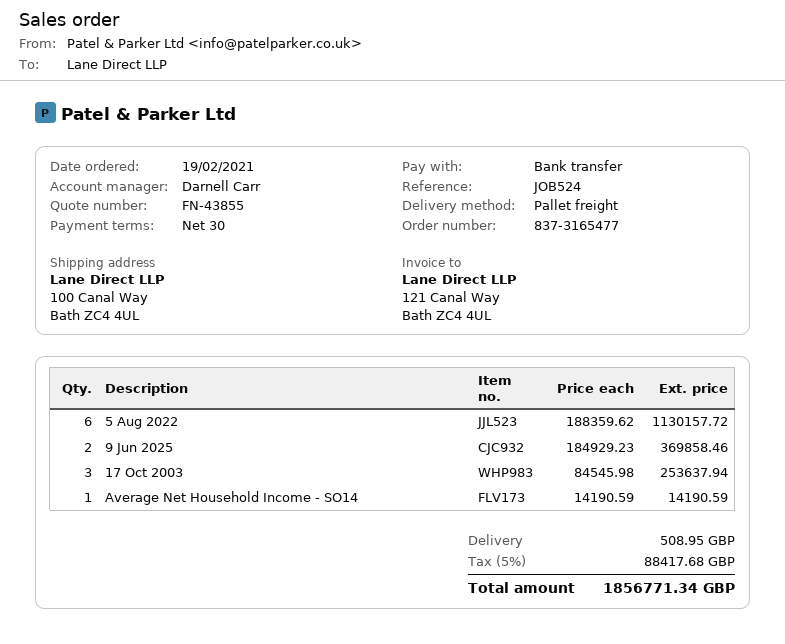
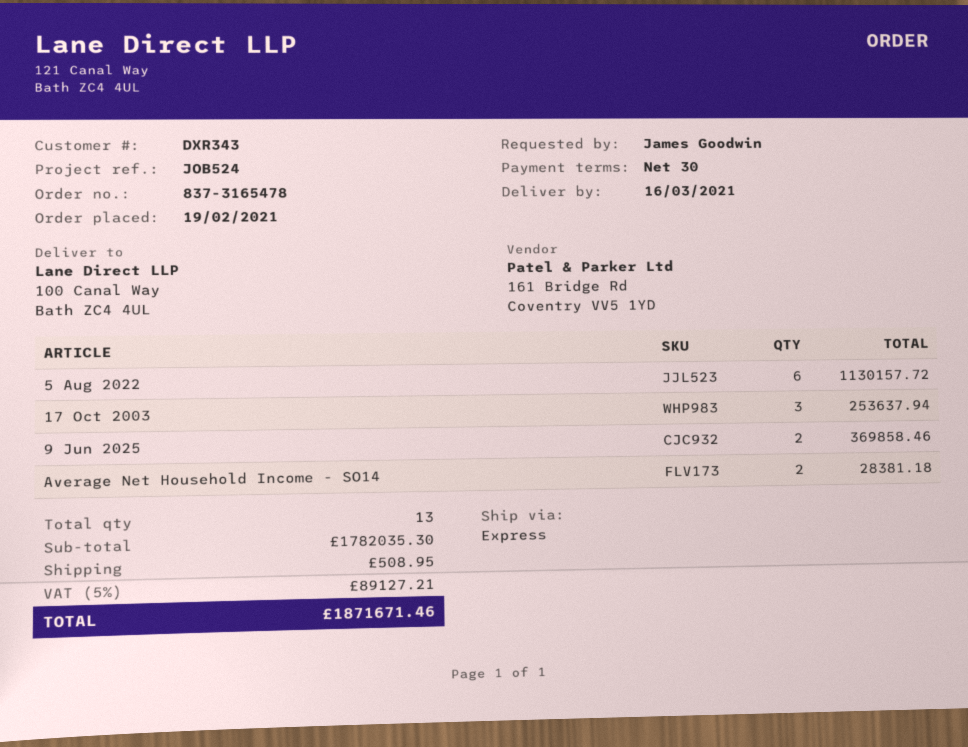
order number: 837-3165477 -> 837-3165478
shipping method: pallet freight -> express
Average Net Household Income - SO14: 1 for 14190.59 -> 2 for 28381.18
tax: 5% = 88417.68 -> 5% = 89127.21
total: 1856771.34 -> 1871671.46

